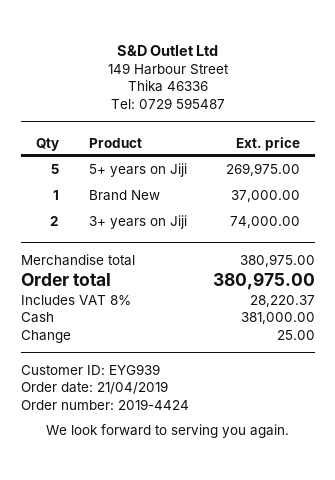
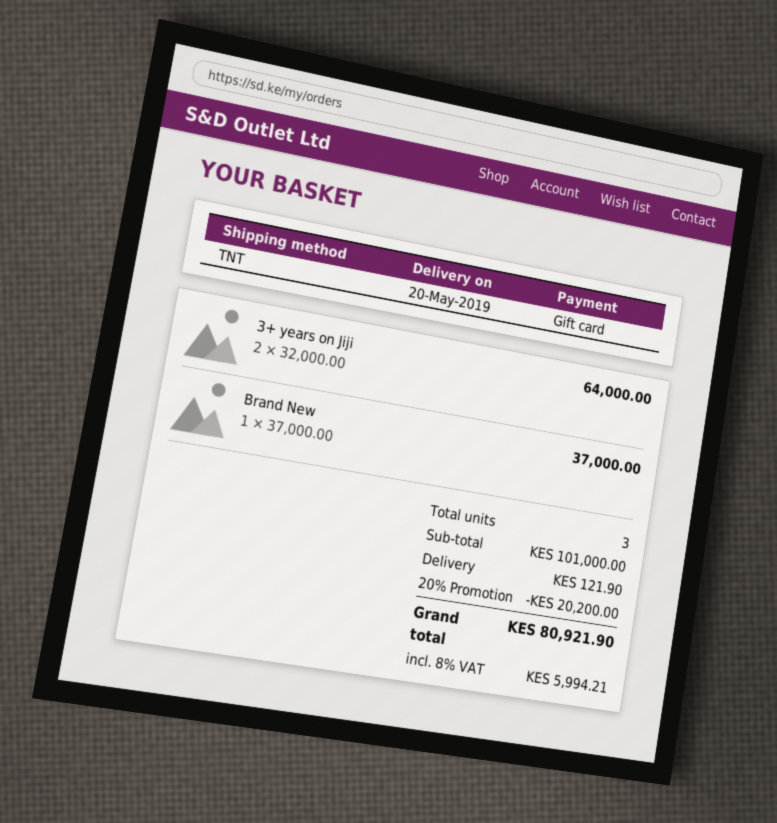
payment method: cash -> gift card
5+ years on Jiji: 5 for 269975.00 -> none
3+ years on Jiji: 2 for 74000.00 -> 2 for 64000.00
subtotal: 380975.00 -> 101000.00
discount: none -> 20% = 20200.00
shipping: none -> 121.90
tax: 8% = 28220.37 -> 8% = 5994.21
total: 380975.00 -> 80921.90

